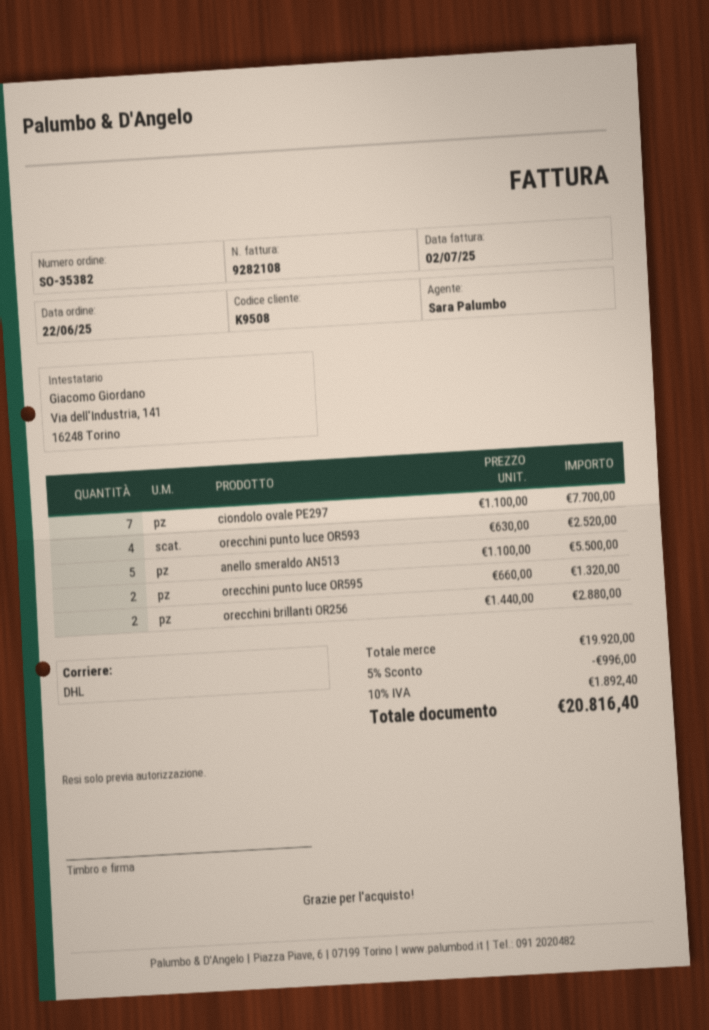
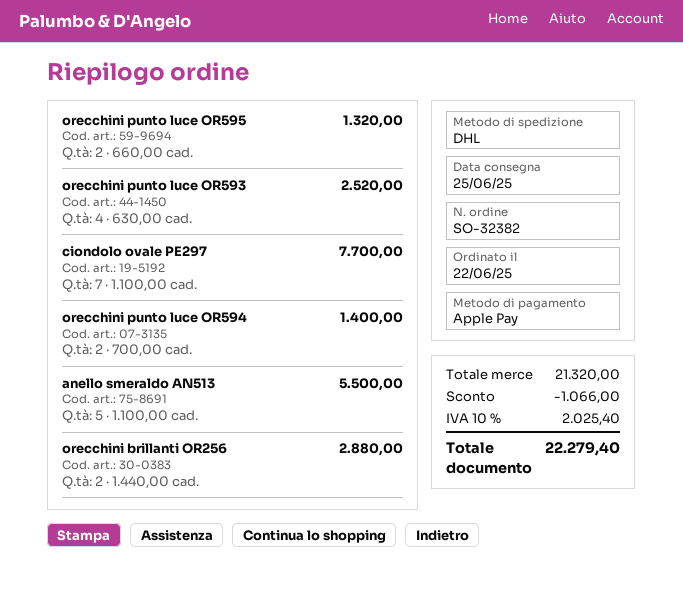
order number: SO-35382 -> SO-32382
orecchini punto luce OR594: none -> 2 x 700.00 = 1400.00
subtotal: 19920.00 -> 21320.00
discount: 996.00 -> 1066.00
tax: 10% = 1892.40 -> 10% = 2025.40
total: 20816.40 -> 22279.40

